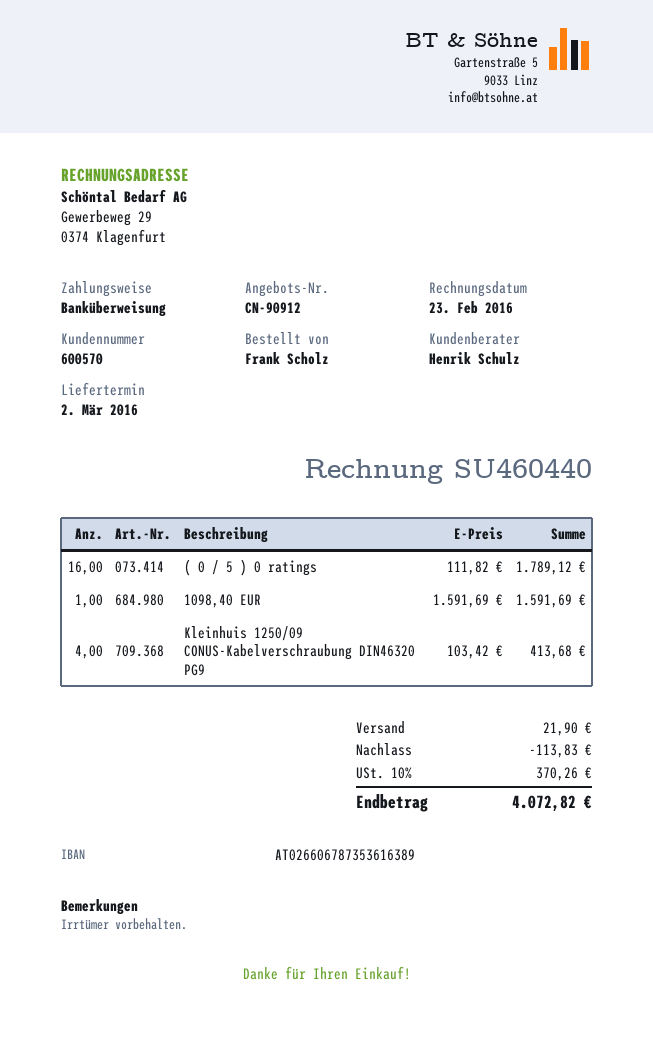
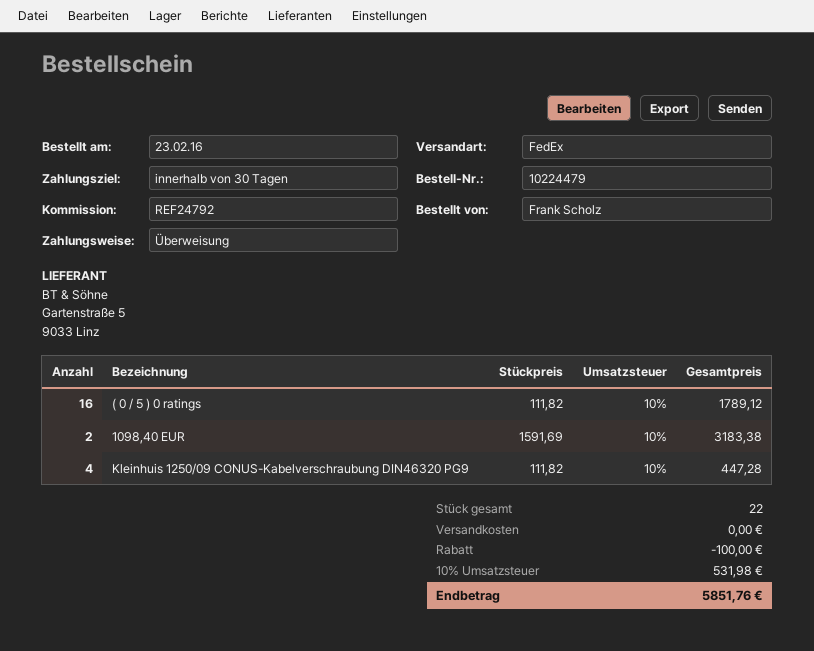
1098,40 EUR: 1 x 1591.69 = 1591.69 -> 2 x 1591.69 = 3183.38
Kleinhuis 1250/09 CONUS-Kabelverschraubung DIN46320 PG9: 4 x 103.42 = 413.68 -> 4 x 111.82 = 447.28
discount: 113.83 -> 100.00
shipping: 21.90 -> 0.00
tax: 10% = 370.26 -> 10% = 531.98
total: 4072.82 -> 5851.76

